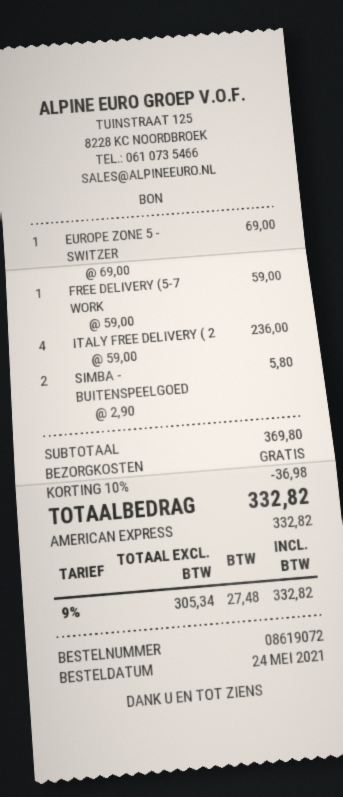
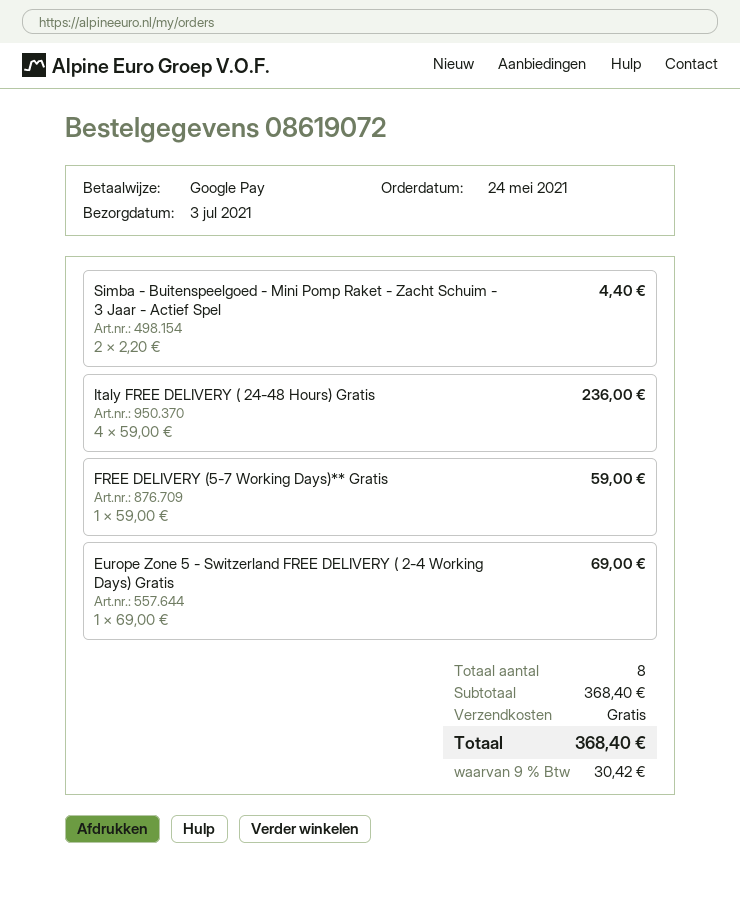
payment method: American Express -> Google Pay
SIMBA - BUITENSPEELGOED: 2 x 2.90 = 5.80 -> 2 x 2.20 = 4.40
subtotal: 369.80 -> 368.40
discount: 10% = 36.98 -> none
tax: 9% = 27.48 -> 9% = 30.42
total: 332.82 -> 368.40

